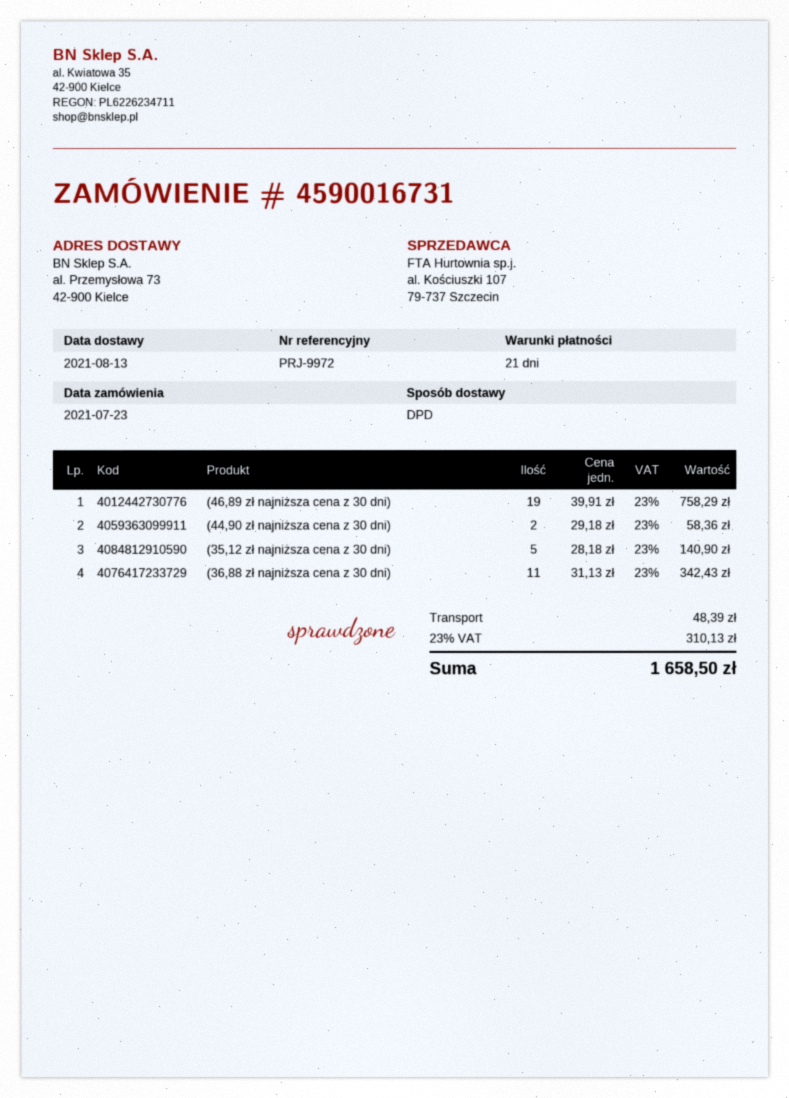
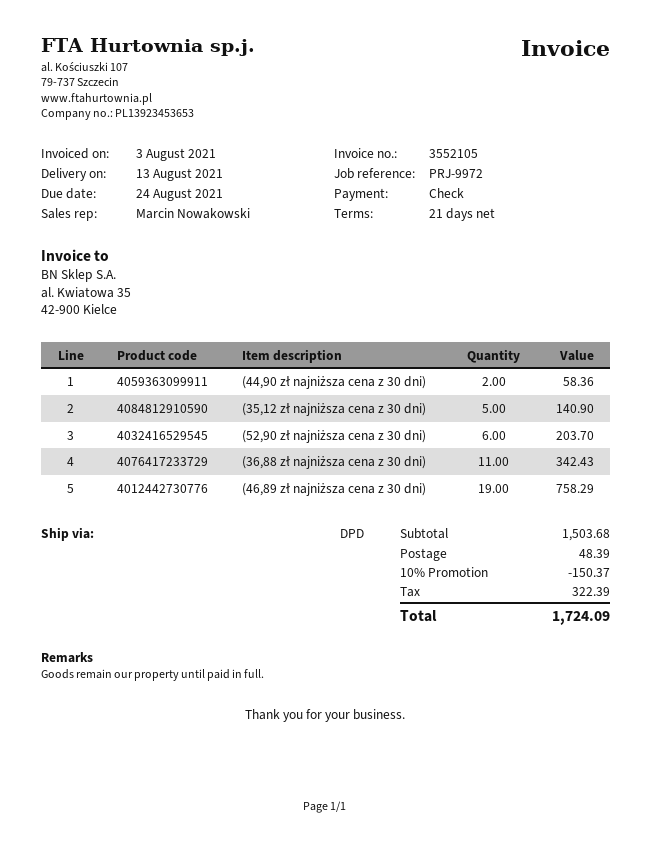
(52,90 zł najniższa cena z 30 dni): none -> 6 for 203.70
discount: none -> 10% = 150.37
tax: 310.13 -> 322.39
total: 1658.50 -> 1724.09

